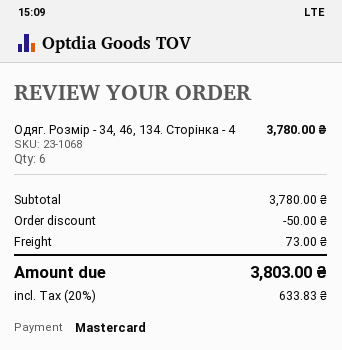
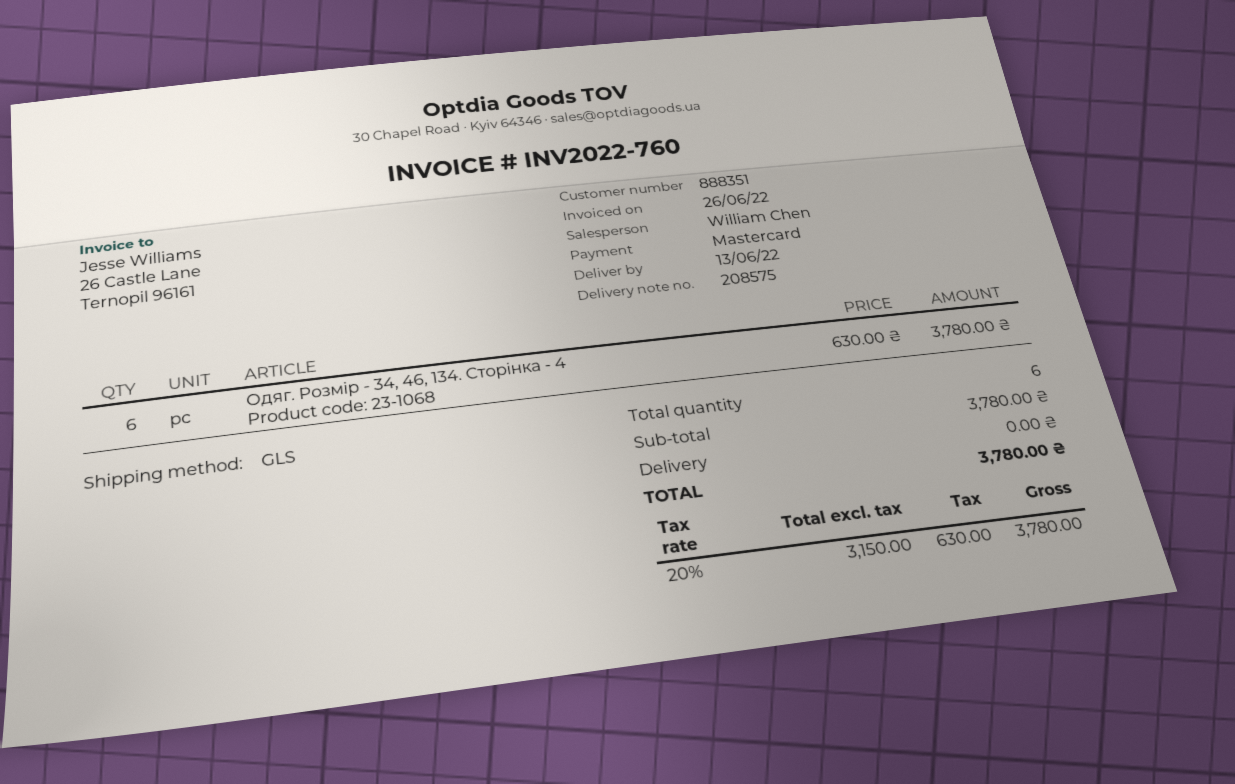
discount: 50.00 -> none
shipping: 73.00 -> 0.00
tax: 20% = 633.83 -> 20% = 630.00
total: 3803.00 -> 3780.00

